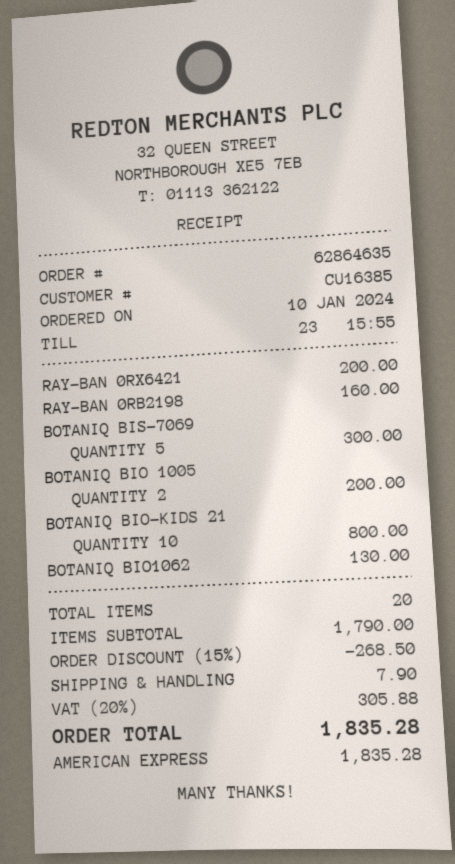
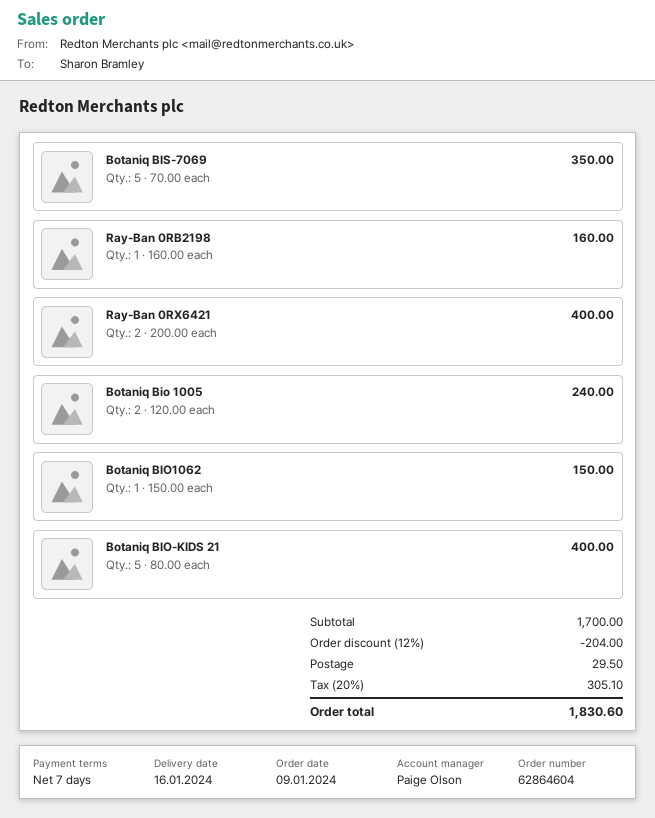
order number: 62864635 -> 62864604
order date: 2024-01-10 -> 2024-01-09
RAY-BAN 0RX6421: 1 for 200.00 -> 2 for 400.00
BOTANIQ BIS-7069: 5 for 300.00 -> 5 for 350.00
BOTANIQ BIO 1005: 2 for 200.00 -> 2 for 240.00
BOTANIQ BIO-KIDS 21: 10 for 800.00 -> 5 for 400.00
BOTANIQ BIO1062: 1 for 130.00 -> 1 for 150.00
subtotal: 1790.00 -> 1700.00
discount: 15% = 268.50 -> 12% = 204.00
shipping: 7.90 -> 29.50
tax: 20% = 305.88 -> 20% = 305.10
total: 1835.28 -> 1830.60

